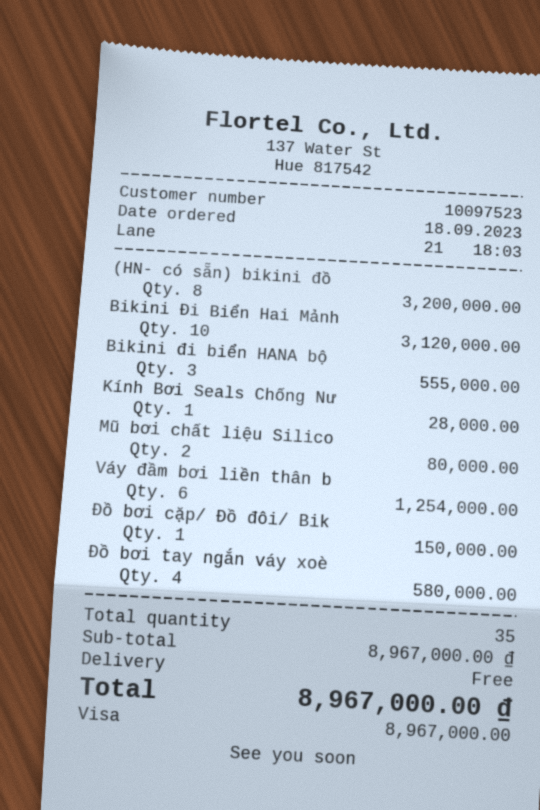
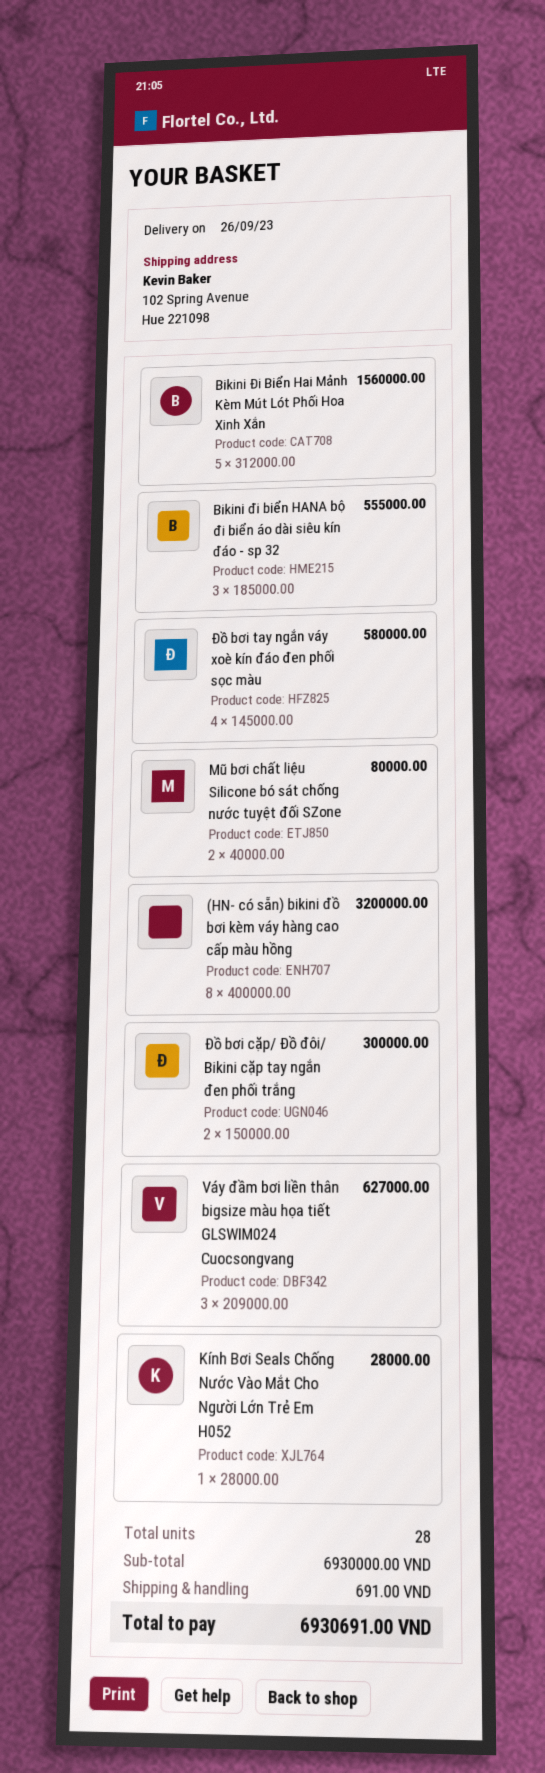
Bikini Đi Biển Hai Mảnh: 10 for 3120000.00 -> 5 for 1560000.00
Váy đầm bơi liền thân b: 6 for 1254000.00 -> 3 for 627000.00
Đồ bơi cặp/ Đồ đôi/ Bik: 1 for 150000.00 -> 2 for 300000.00
total quantity: 35 -> 28
subtotal: 8967000.00 -> 6930000.00
shipping: 0.00 -> 691.00
total: 8967000.00 -> 6930691.00

